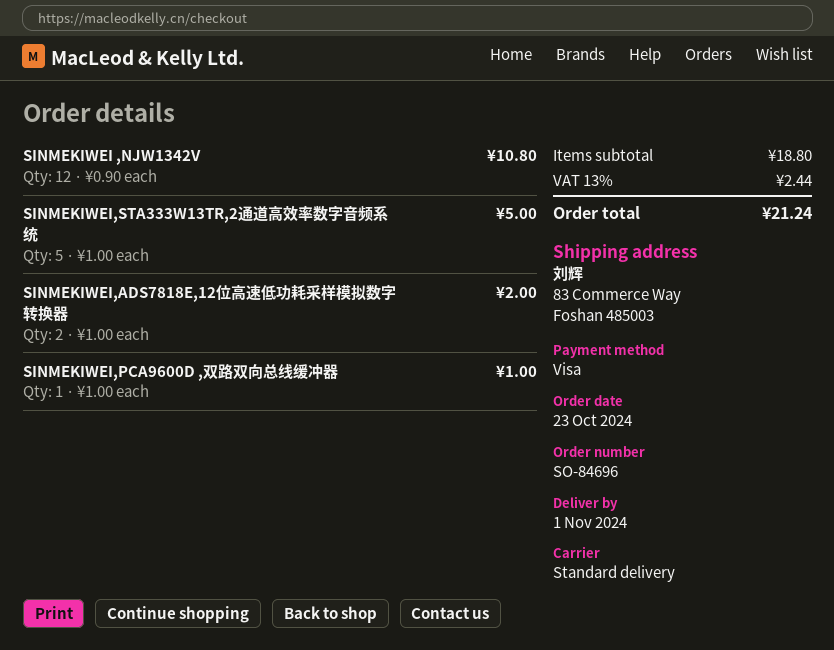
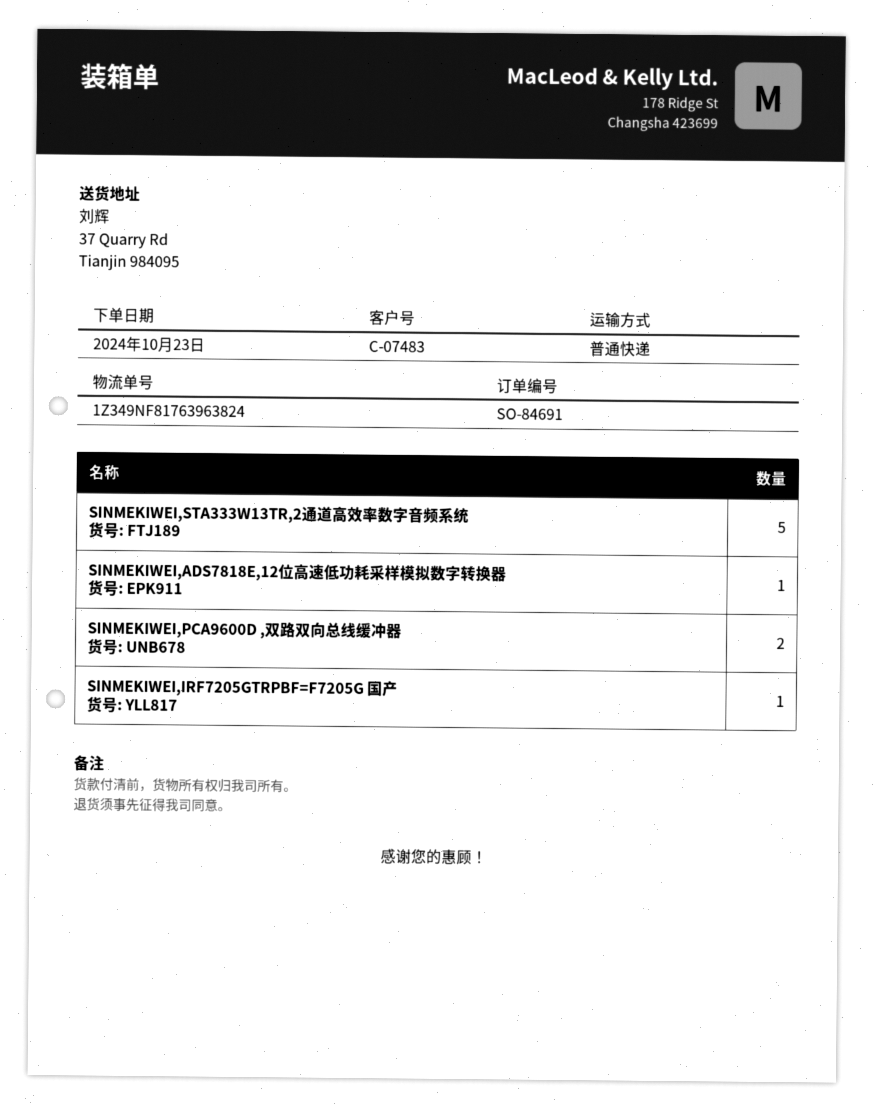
order number: SO-84696 -> SO-84691
ship to: 83 Commerce Way, Foshan 485003 -> 37 Quarry Rd, Tianjin 984095
SINMEKIWEI ,NJW1342V: 12 -> none
SINMEKIWEI,ADS7818E,12位高速低功耗采样模拟数字转换器: 2 -> 1
SINMEKIWEI,PCA9600D ,双路双向总线缓冲器: 1 -> 2
SINMEKIWEI,IRF7205GTRPBF=F7205G 国产: none -> 1

